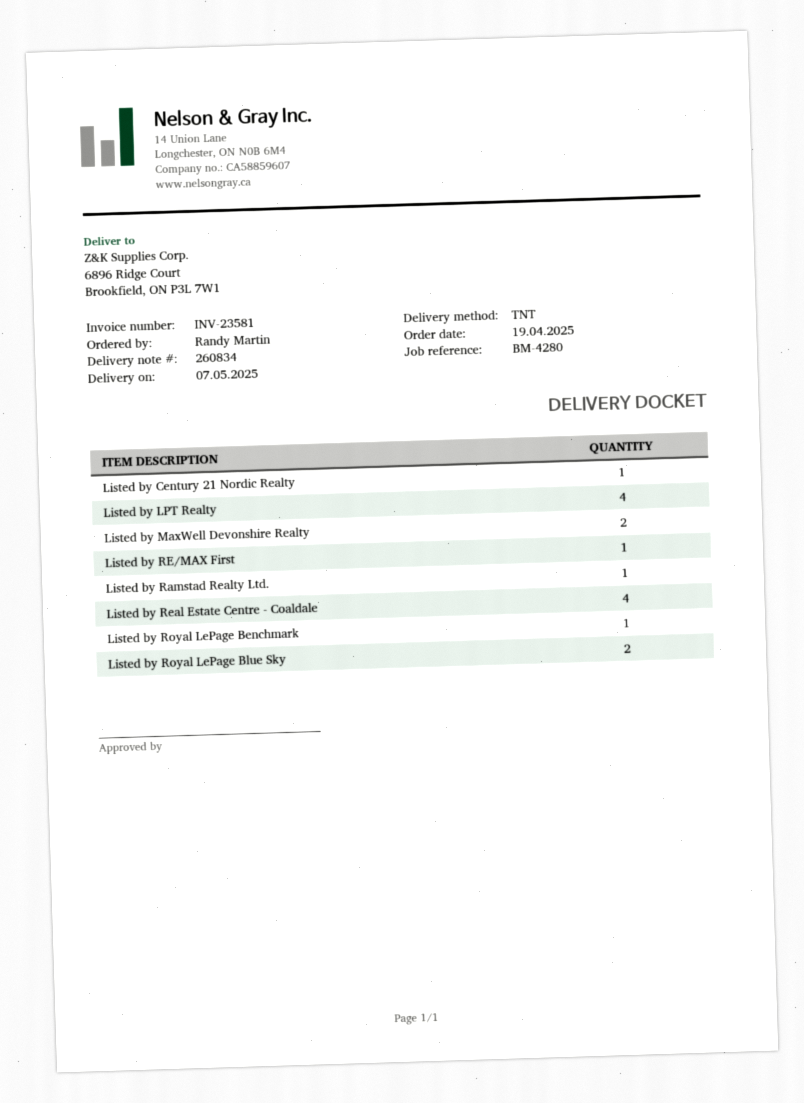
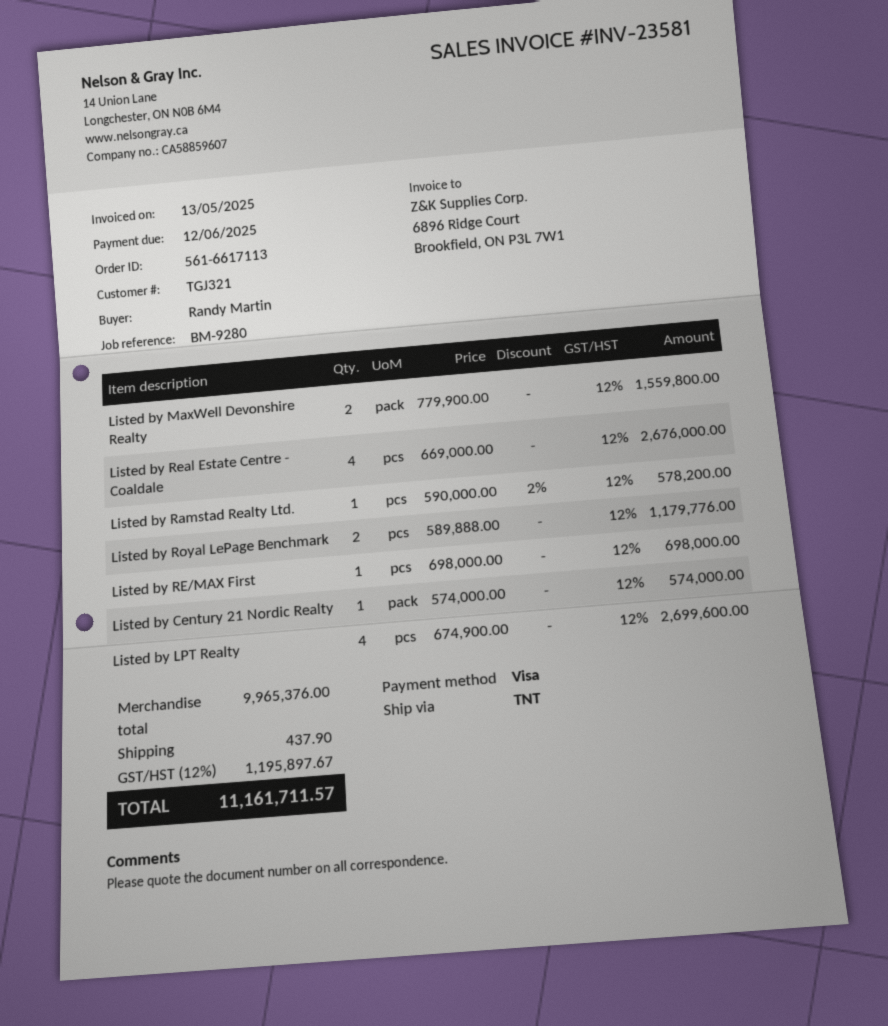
reference: BM-4280 -> BM-9280
Listed by Royal LePage Benchmark: 1 -> 2
Listed by Royal LePage Blue Sky: 2 -> none

